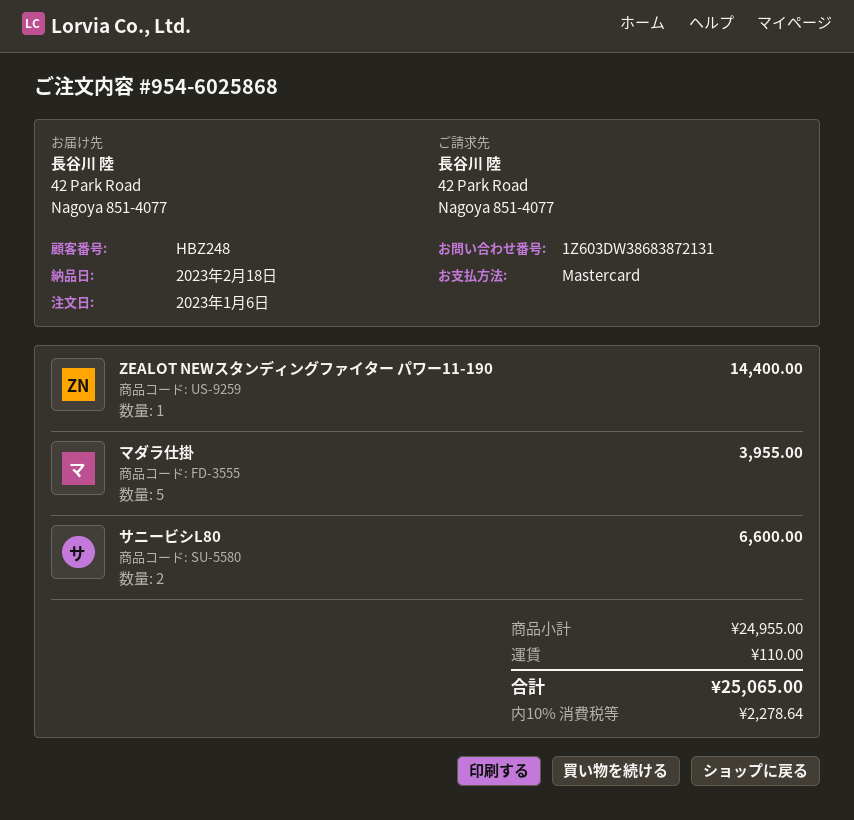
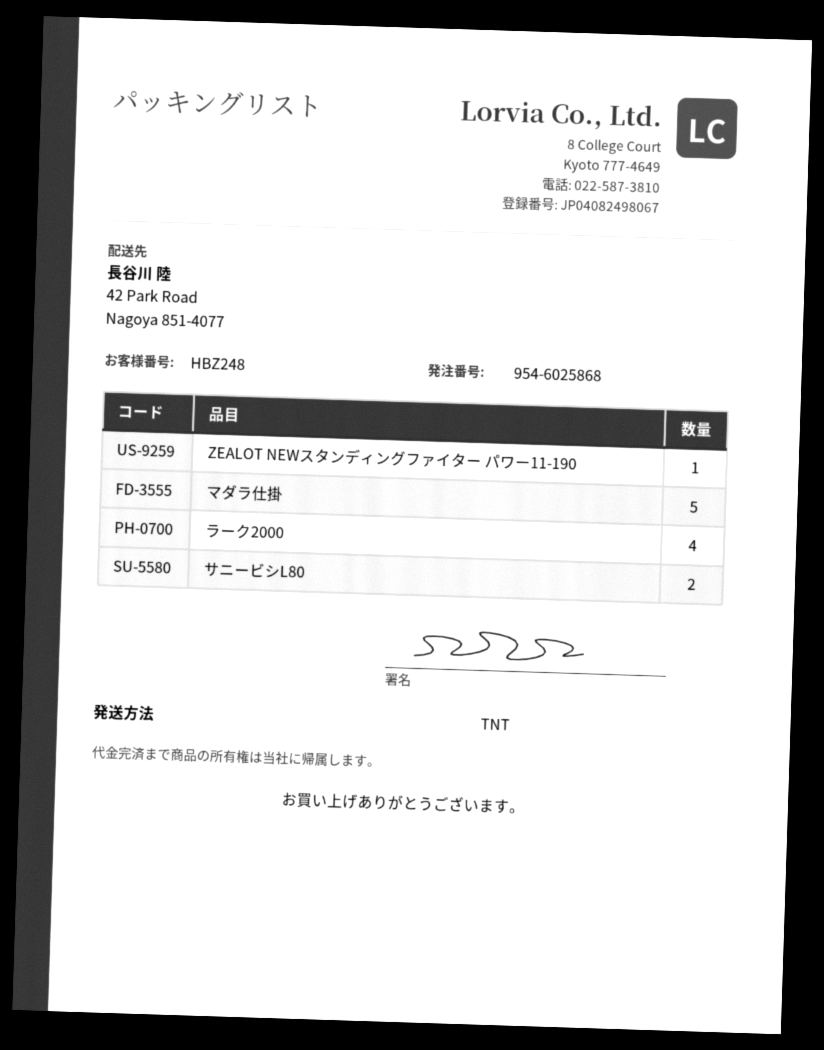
ラーク2000: none -> 4

